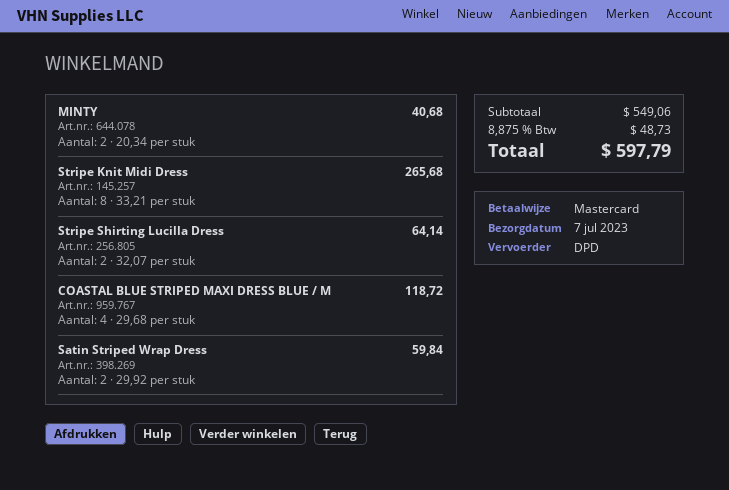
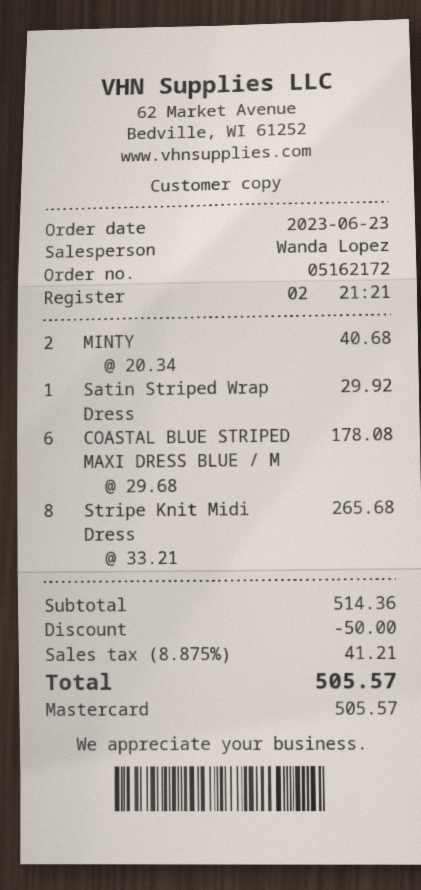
Stripe Shirting Lucilla Dress: 2 x 32.07 = 64.14 -> none
COASTAL BLUE STRIPED MAXI DRESS BLUE / M: 4 x 29.68 = 118.72 -> 6 x 29.68 = 178.08
Satin Striped Wrap Dress: 2 x 29.92 = 59.84 -> 1 x 29.92 = 29.92
subtotal: 549.06 -> 514.36
discount: none -> 50.00
tax: 8.875% = 48.73 -> 8.875% = 41.21
total: 597.79 -> 505.57

